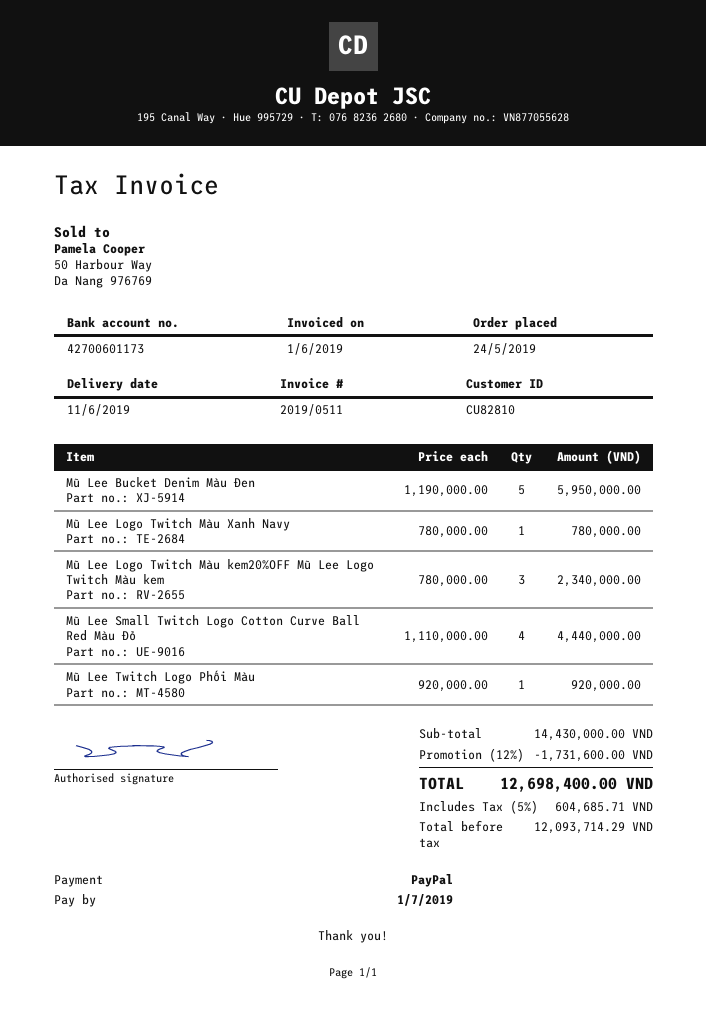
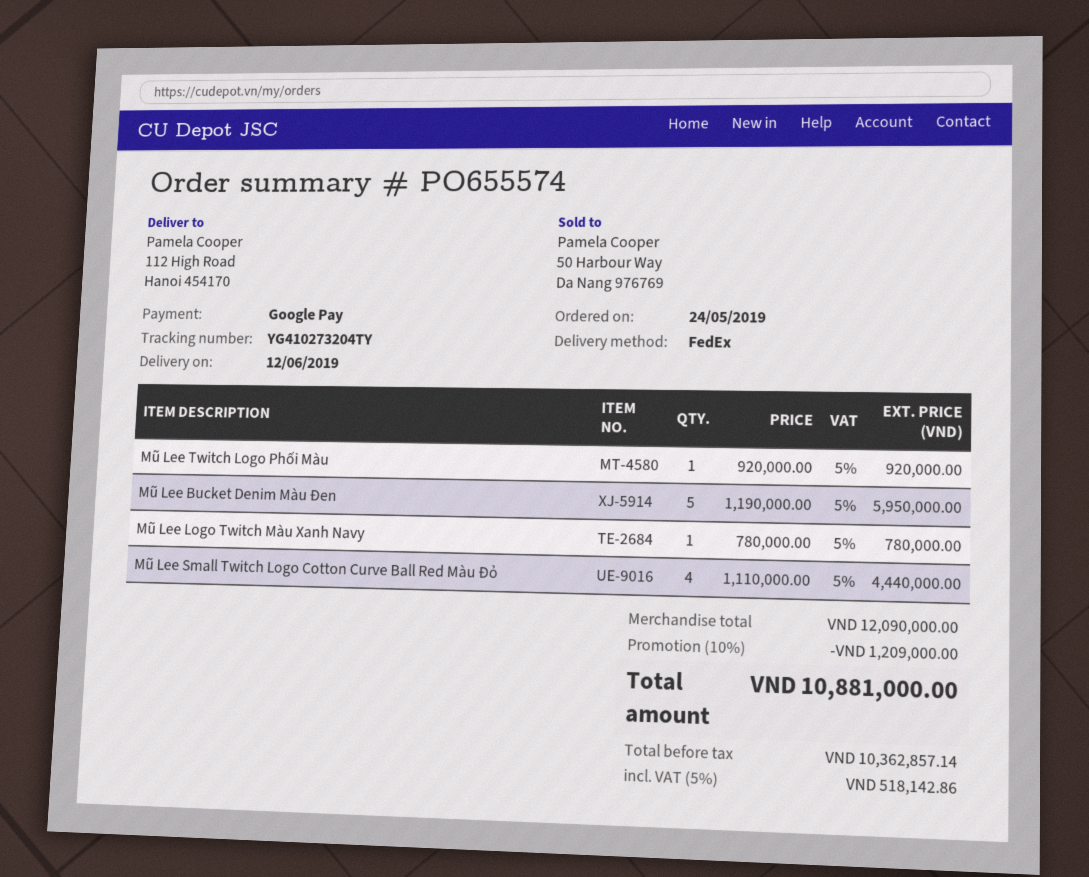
delivery date: 2019-06-11 -> 2019-06-12
payment method: PayPal -> Google Pay
Mũ Lee Logo Twitch Màu kem20%OFF Mũ Lee Logo Twitch Màu kem: 3 x 780000.00 = 2340000.00 -> none
subtotal: 14430000.00 -> 12090000.00
discount: 12% = 1731600.00 -> 10% = 1209000.00
net: 12093714.29 -> 10362857.14
tax: 5% = 604685.71 -> 5% = 518142.86
total: 12698400.00 -> 10881000.00

